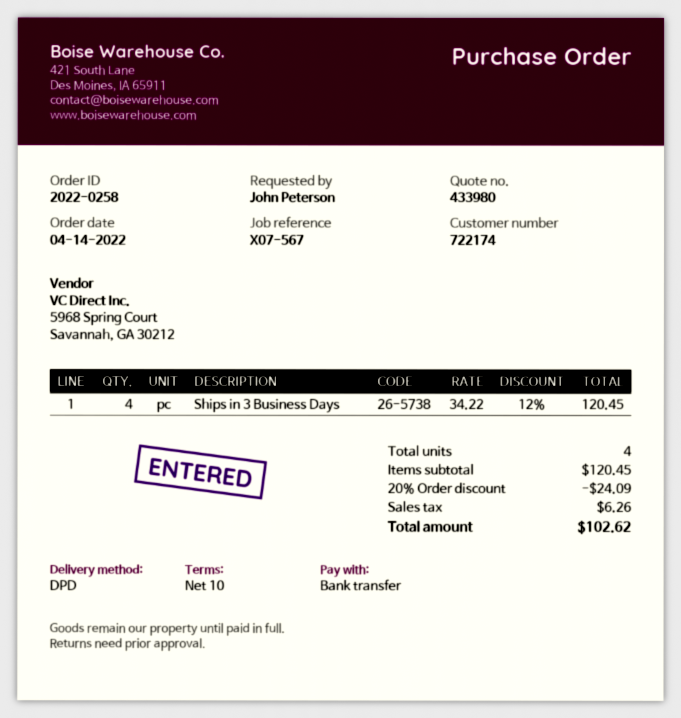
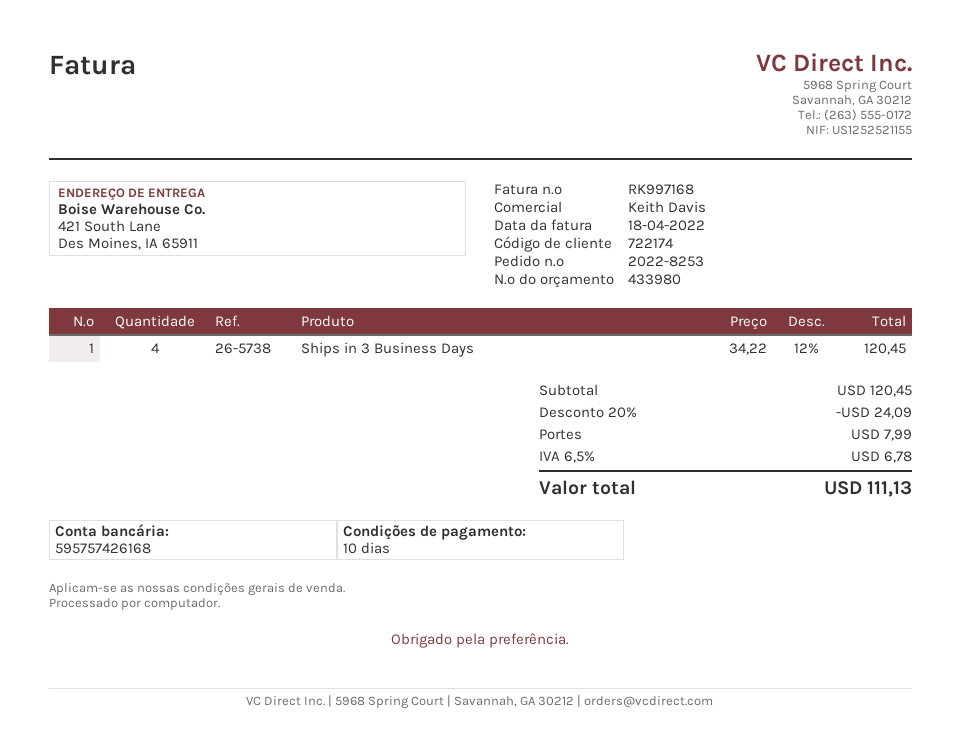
order number: 2022-0258 -> 2022-8253
shipping: none -> 7.99
tax: 6.26 -> 6.78
total: 102.62 -> 111.13

